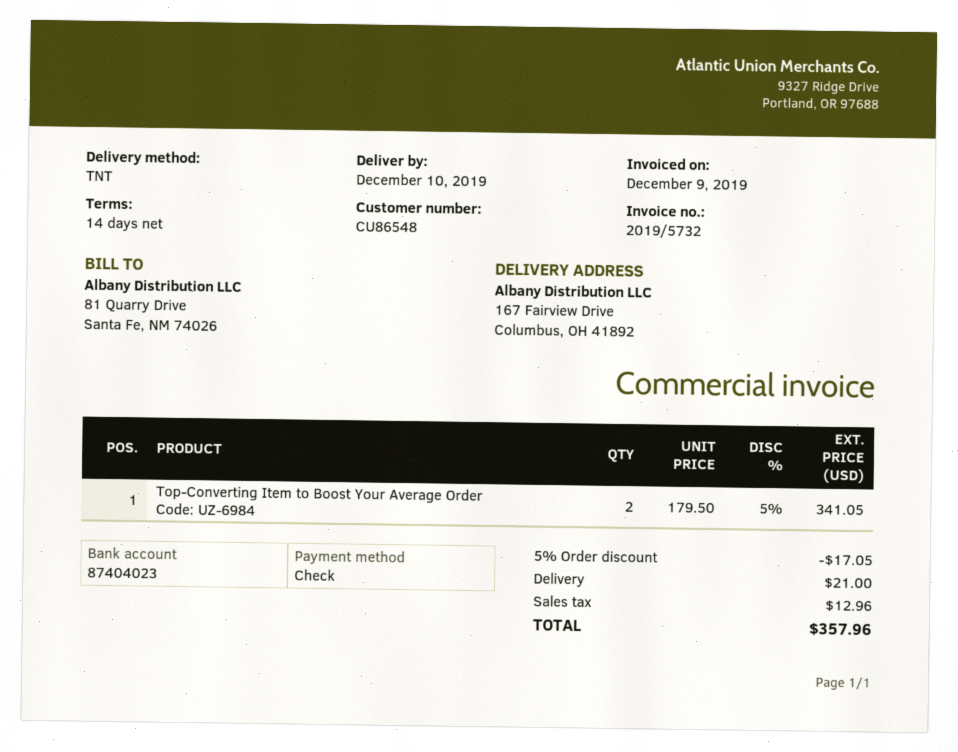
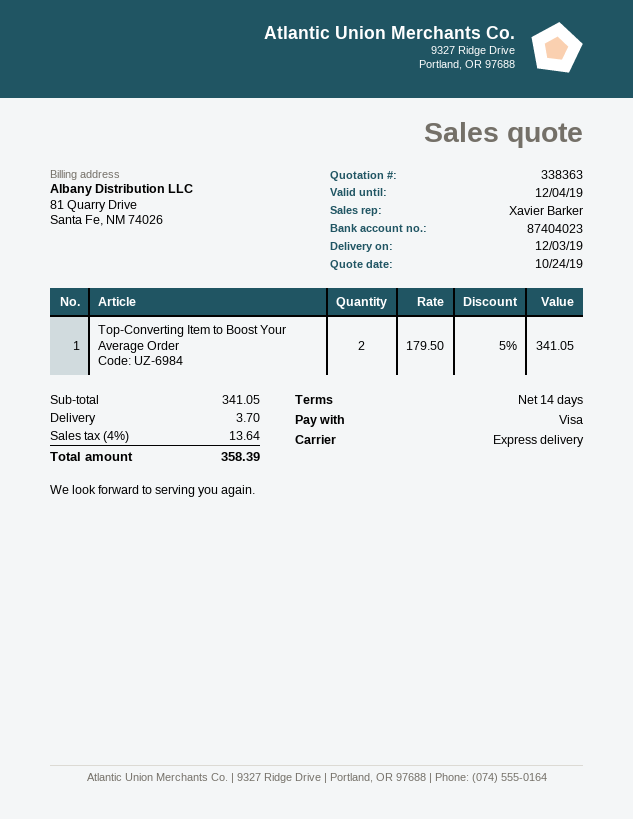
delivery date: 2019-12-10 -> 2019-12-03
payment method: cheque -> Visa
shipping method: TNT -> express
discount: 5% = 17.05 -> none
shipping: 21.00 -> 3.70
tax: 12.96 -> 13.64
total: 357.96 -> 358.39

